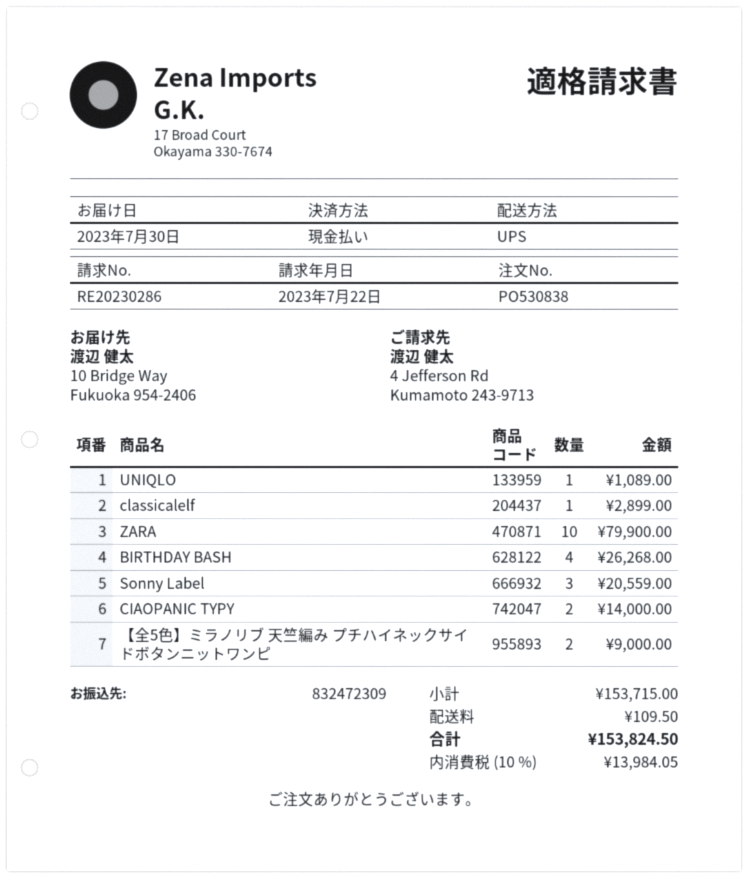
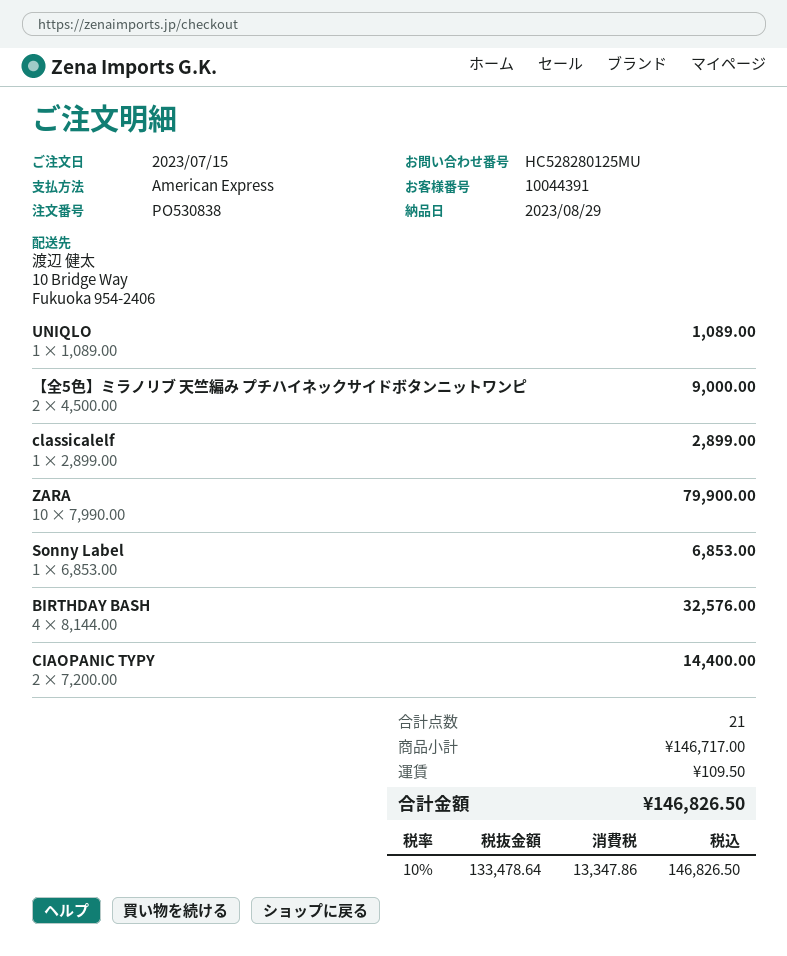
delivery date: 2023-07-30 -> 2023-08-29
payment method: cash -> American Express
BIRTHDAY BASH: 4 for 26268.00 -> 4 for 32576.00
Sonny Label: 3 for 20559.00 -> 1 for 6853.00
CIAOPANIC TYPY: 2 for 14000.00 -> 2 for 14400.00
subtotal: 153715.00 -> 146717.00
tax: 10% = 13984.05 -> 10% = 13347.86
total: 153824.50 -> 146826.50

